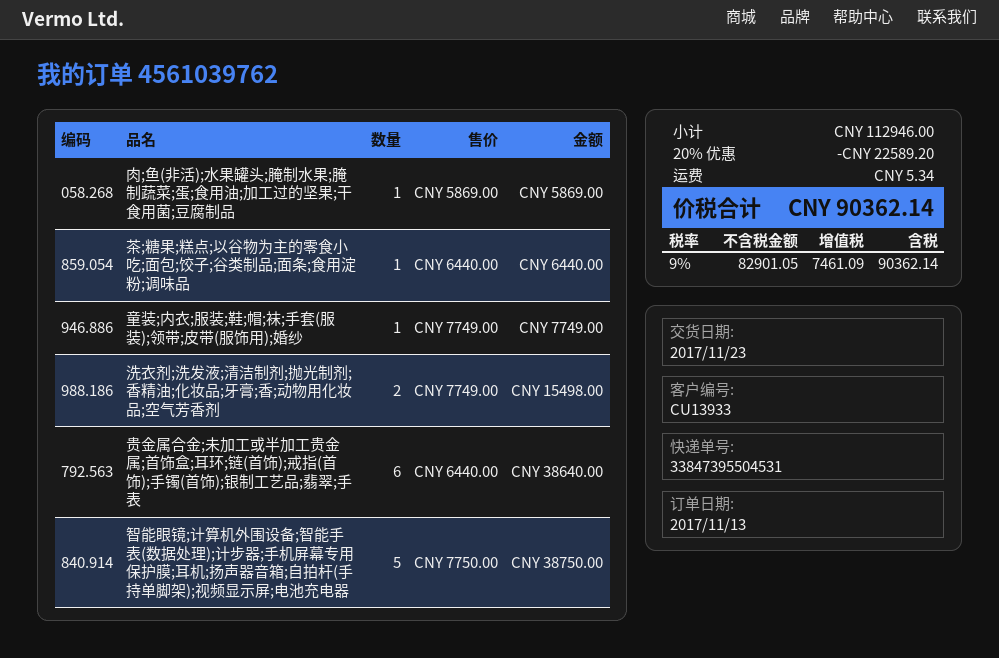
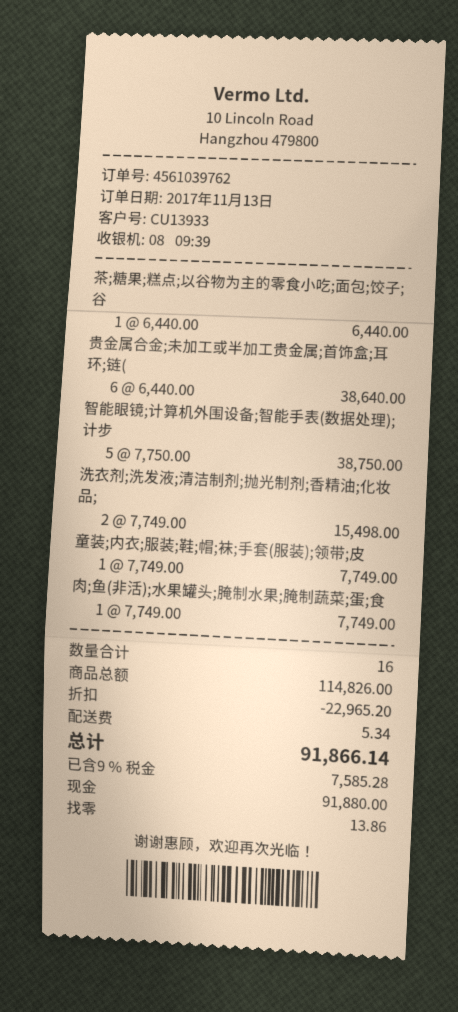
肉;鱼(非活);水果罐头;腌制水果;腌制蔬菜;蛋;食用油;加工过的坚果;干食用菌;豆腐制品: 1 x 5869.00 = 5869.00 -> 1 x 7749.00 = 7749.00
subtotal: 112946.00 -> 114826.00
discount: 22589.20 -> 22965.20
tax: 9% = 7461.09 -> 9% = 7585.28
total: 90362.14 -> 91866.14

